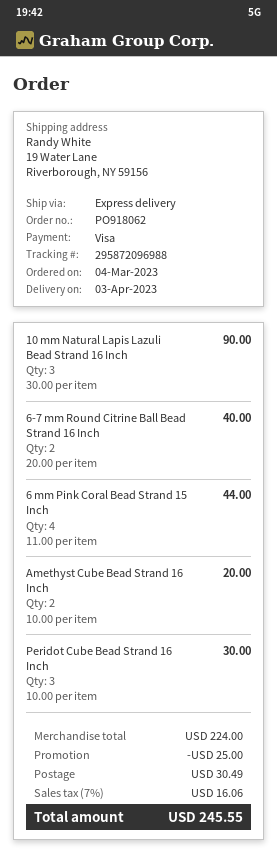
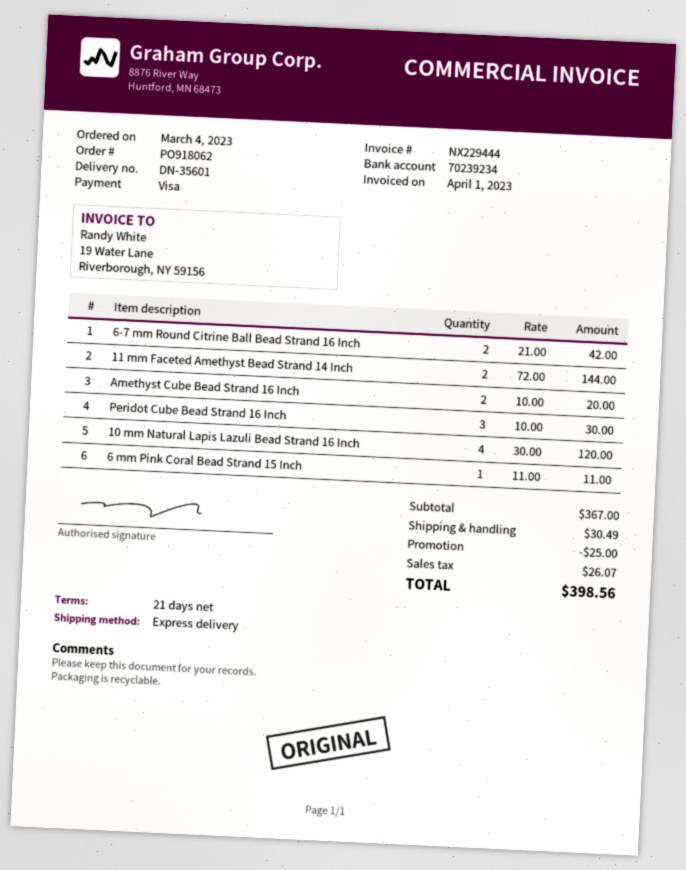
10 mm Natural Lapis Lazuli Bead Strand 16 Inch: 3 x 30.00 = 90.00 -> 4 x 30.00 = 120.00
6-7 mm Round Citrine Ball Bead Strand 16 Inch: 2 x 20.00 = 40.00 -> 2 x 21.00 = 42.00
6 mm Pink Coral Bead Strand 15 Inch: 4 x 11.00 = 44.00 -> 1 x 11.00 = 11.00
11 mm Faceted Amethyst Bead Strand 14 Inch: none -> 2 x 72.00 = 144.00
subtotal: 224.00 -> 367.00
tax: 16.06 -> 26.07
total: 245.55 -> 398.56

